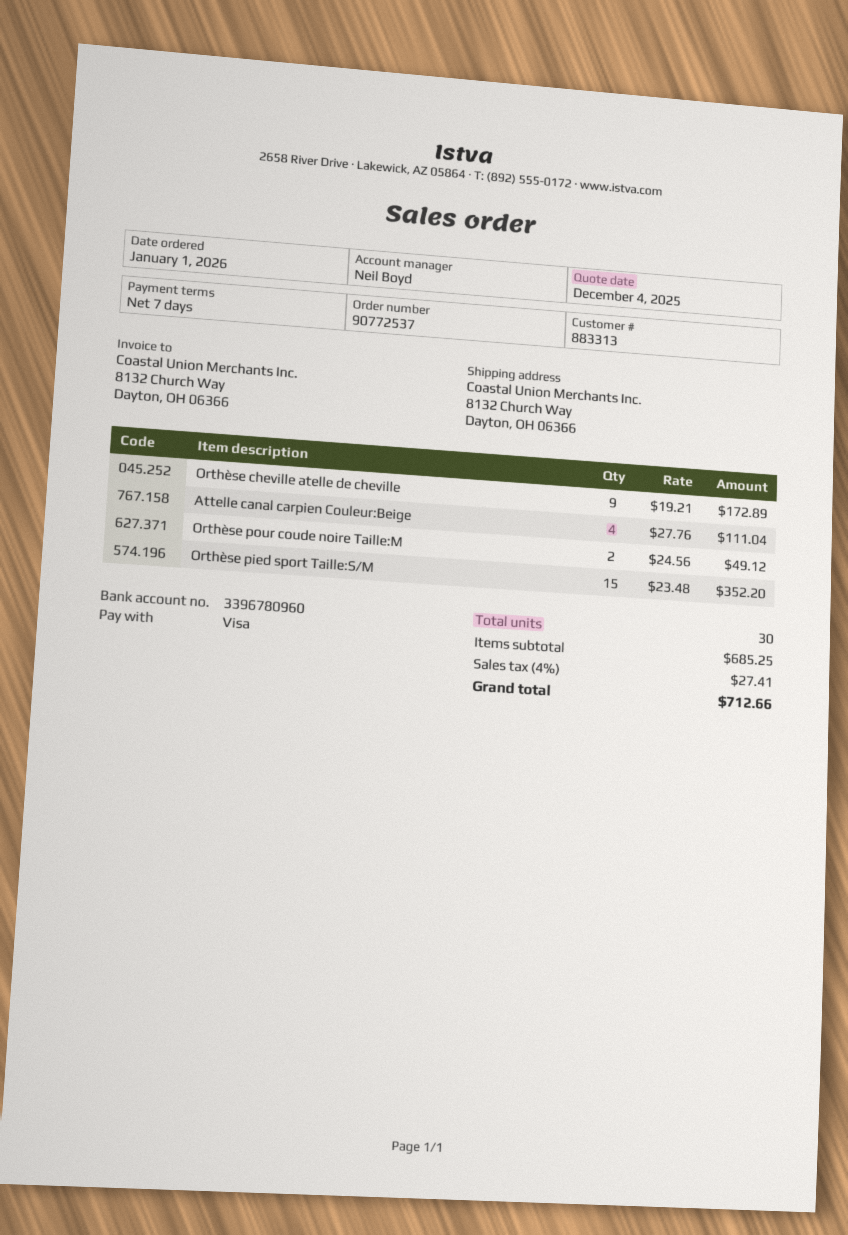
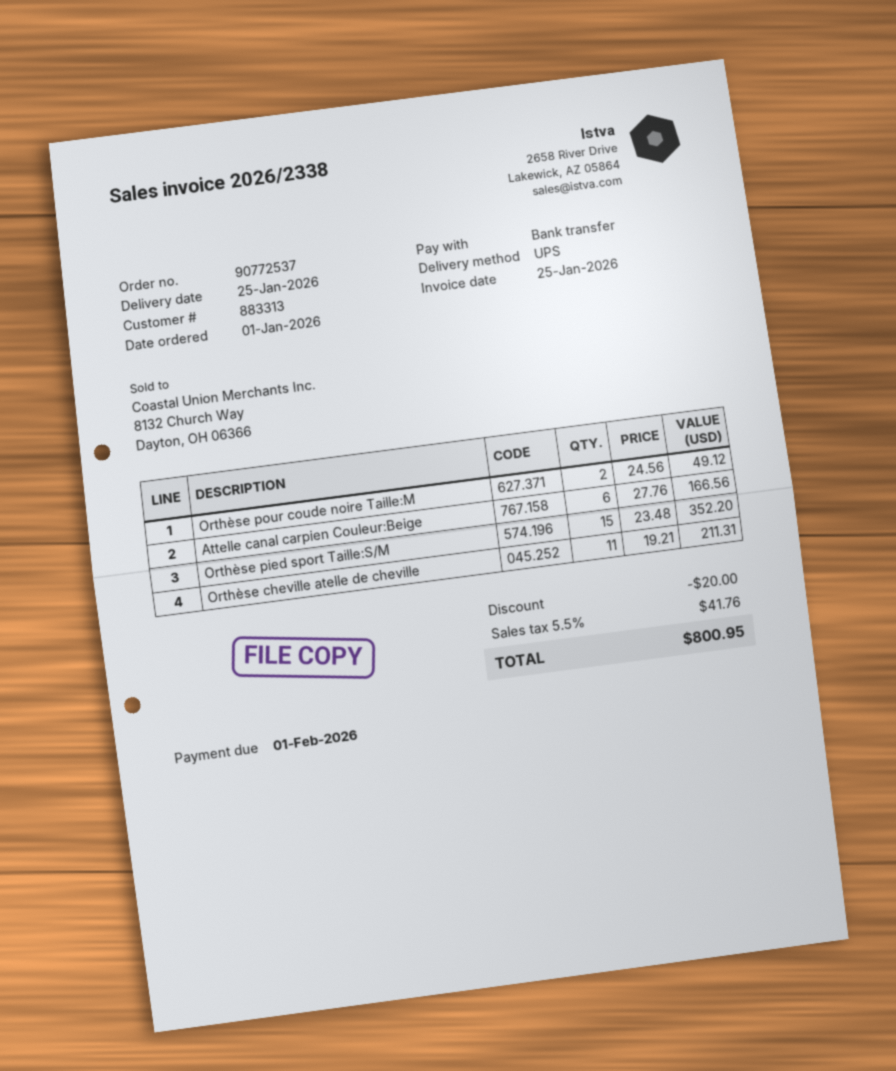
payment method: Visa -> bank transfer
Orthèse cheville atelle de cheville: 9 x 19.21 = 172.89 -> 11 x 19.21 = 211.31
Attelle canal carpien Couleur:Beige: 4 x 27.76 = 111.04 -> 6 x 27.76 = 166.56
discount: none -> 20.00
tax: 4% = 27.41 -> 5.5% = 41.76
total: 712.66 -> 800.95

